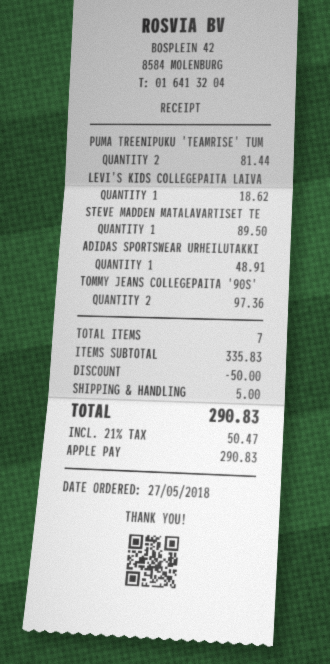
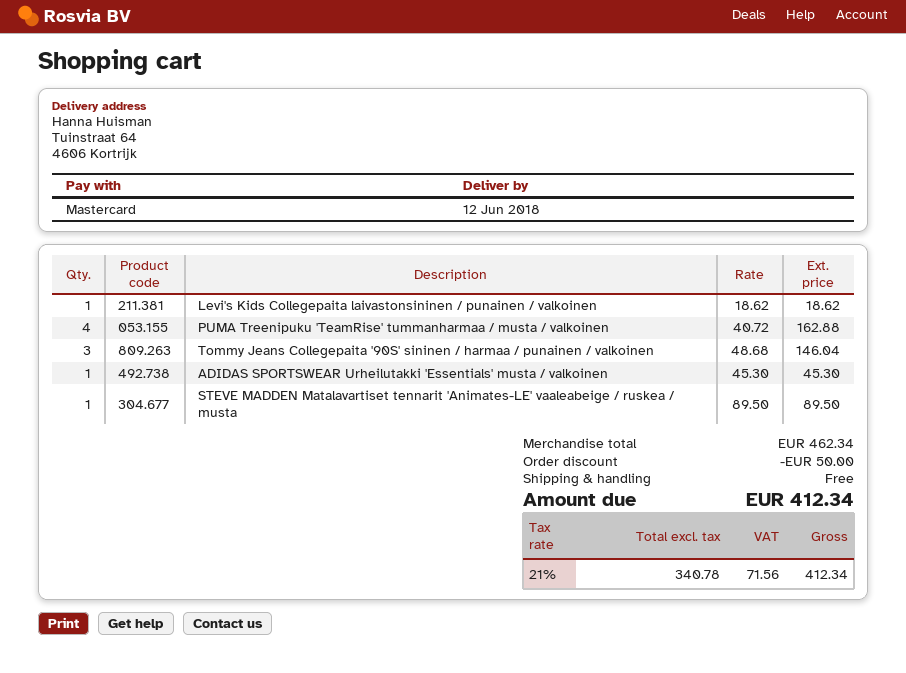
payment method: Apple Pay -> Mastercard
PUMA TREENIPUKU 'TEAMRISE' TUM: 2 for 81.44 -> 4 for 162.88
ADIDAS SPORTSWEAR URHEILUTAKKI: 1 for 48.91 -> 1 for 45.30
TOMMY JEANS COLLEGEPAITA '90S': 2 for 97.36 -> 3 for 146.04
subtotal: 335.83 -> 462.34
shipping: 5.00 -> 0.00
tax: 21% = 50.47 -> 21% = 71.56
total: 290.83 -> 412.34

